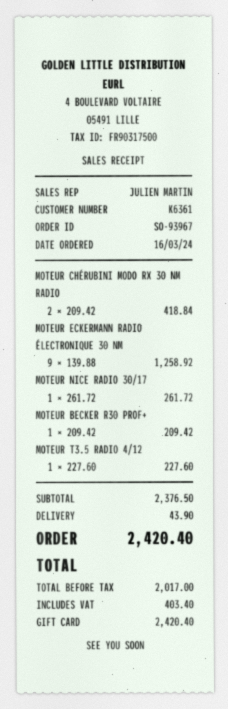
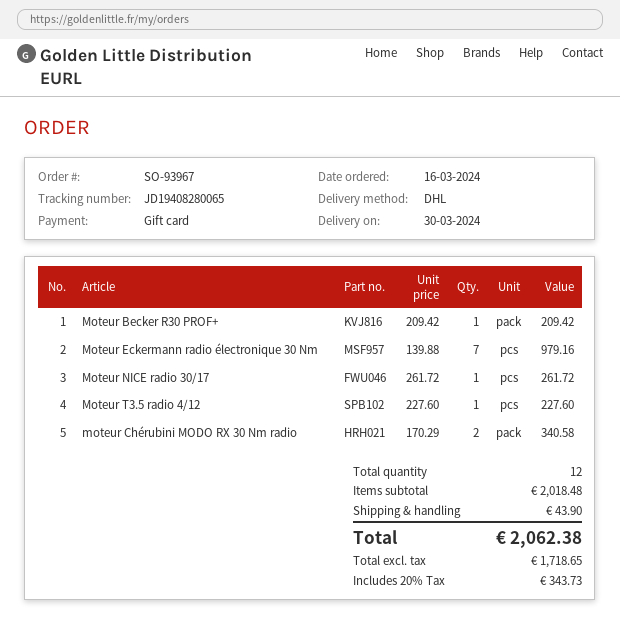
MOTEUR CHÉRUBINI MODO RX 30 NM RADIO: 2 x 209.42 = 418.84 -> 2 x 170.29 = 340.58
MOTEUR ECKERMANN RADIO ÉLECTRONIQUE 30 NM: 9 x 139.88 = 1258.92 -> 7 x 139.88 = 979.16
subtotal: 2376.50 -> 2018.48
net: 2017.00 -> 1718.65
tax: 403.40 -> 343.73
total: 2420.40 -> 2062.38

